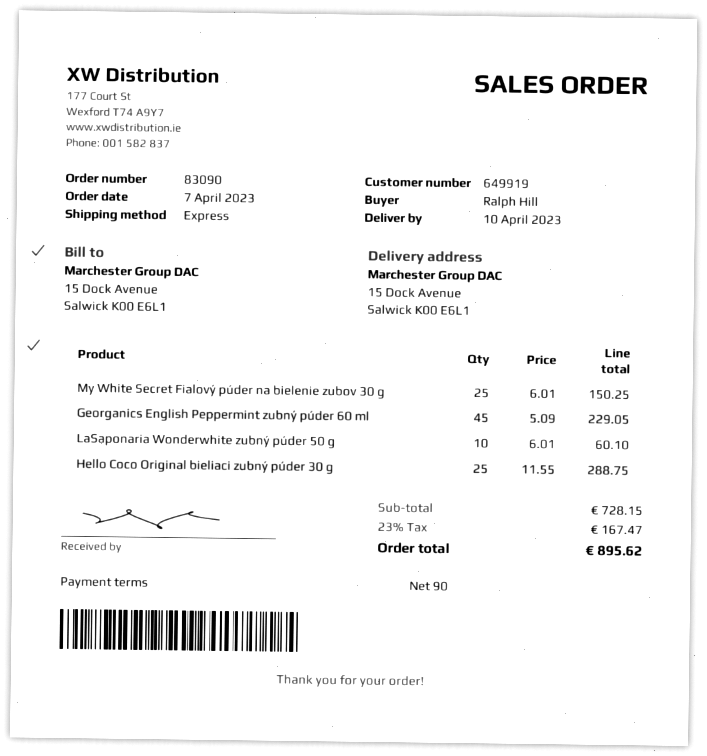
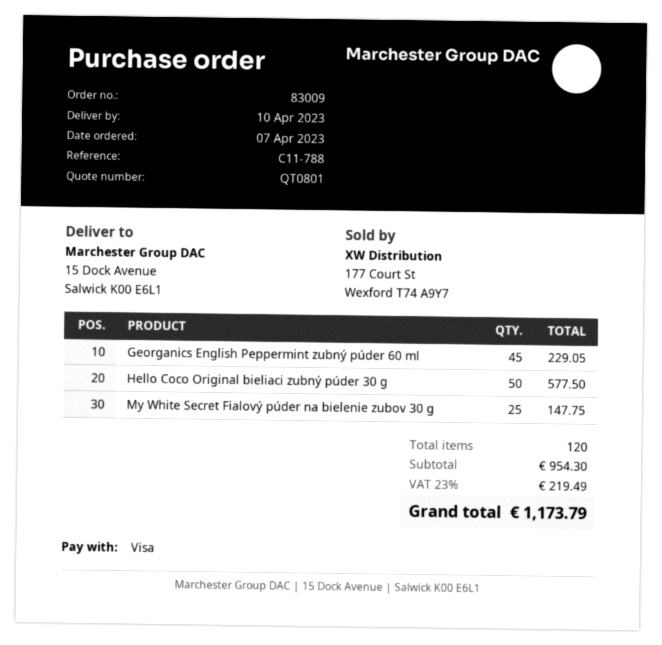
order number: 83090 -> 83009
My White Secret Fialový púder na bielenie zubov 30 g: 25 for 150.25 -> 25 for 147.75
LaSaponaria Wonderwhite zubný púder 50 g: 10 for 60.10 -> none
Hello Coco Original bieliaci zubný púder 30 g: 25 for 288.75 -> 50 for 577.50
subtotal: 728.15 -> 954.30
tax: 23% = 167.47 -> 23% = 219.49
total: 895.62 -> 1173.79

